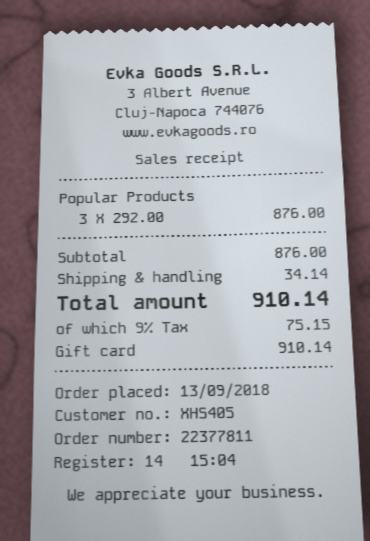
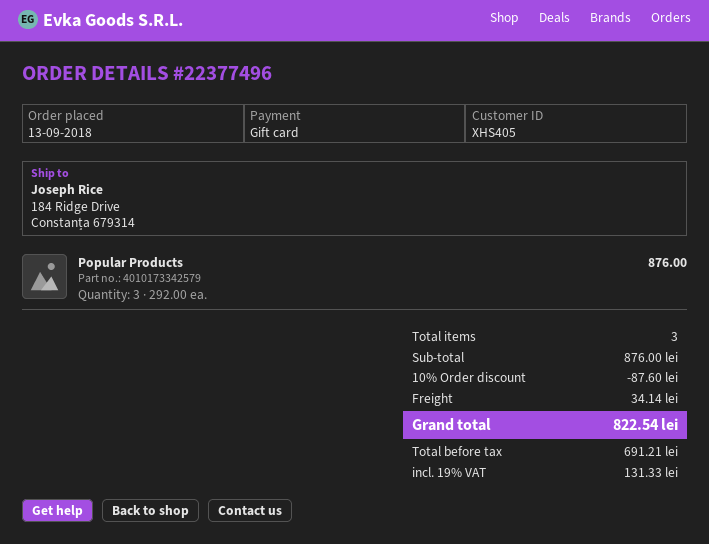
order number: 22377811 -> 22377496
discount: none -> 10% = 87.60
tax: 9% = 75.15 -> 19% = 131.33
total: 910.14 -> 822.54

